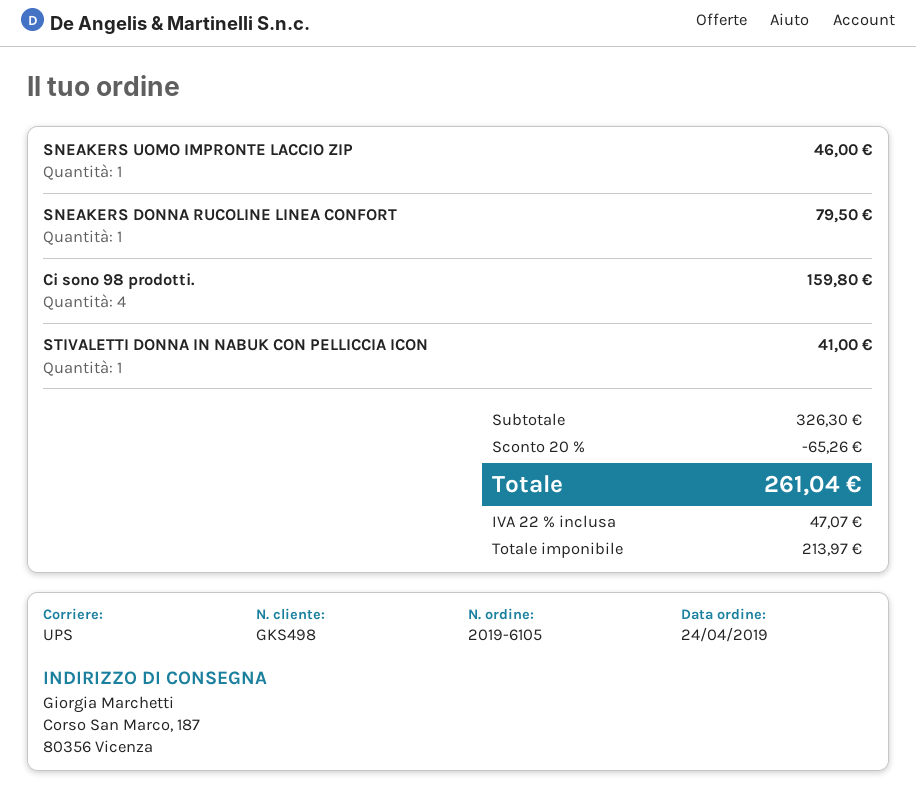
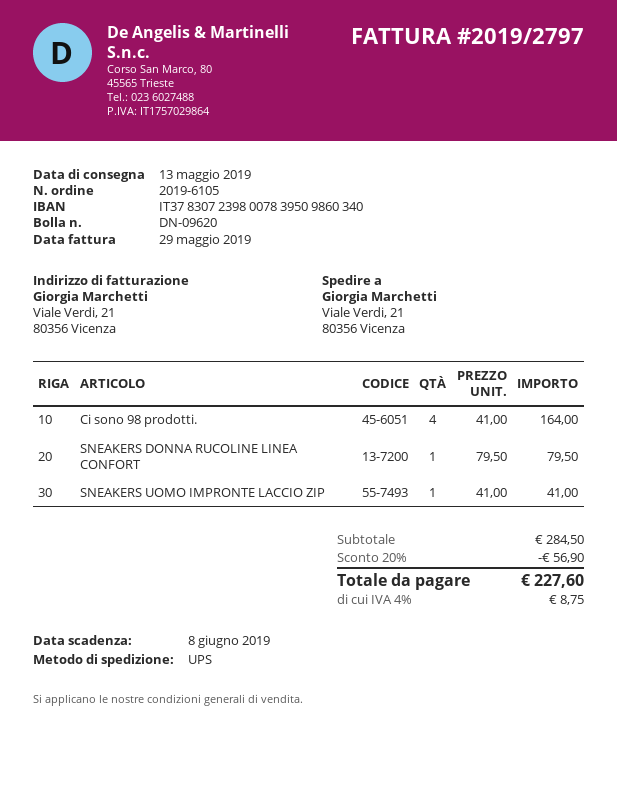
ship to: Corso San Marco, 187, 80356 Vicenza -> Viale Verdi, 21, 80356 Vicenza
SNEAKERS UOMO IMPRONTE LACCIO ZIP: 1 for 46.00 -> 1 for 41.00
Ci sono 98 prodotti.: 4 for 159.80 -> 4 for 164.00
STIVALETTI DONNA IN NABUK CON PELLICCIA ICON: 1 for 41.00 -> none
subtotal: 326.30 -> 284.50
discount: 20% = 65.26 -> 20% = 56.90
tax: 22% = 47.07 -> 4% = 8.75
total: 261.04 -> 227.60

